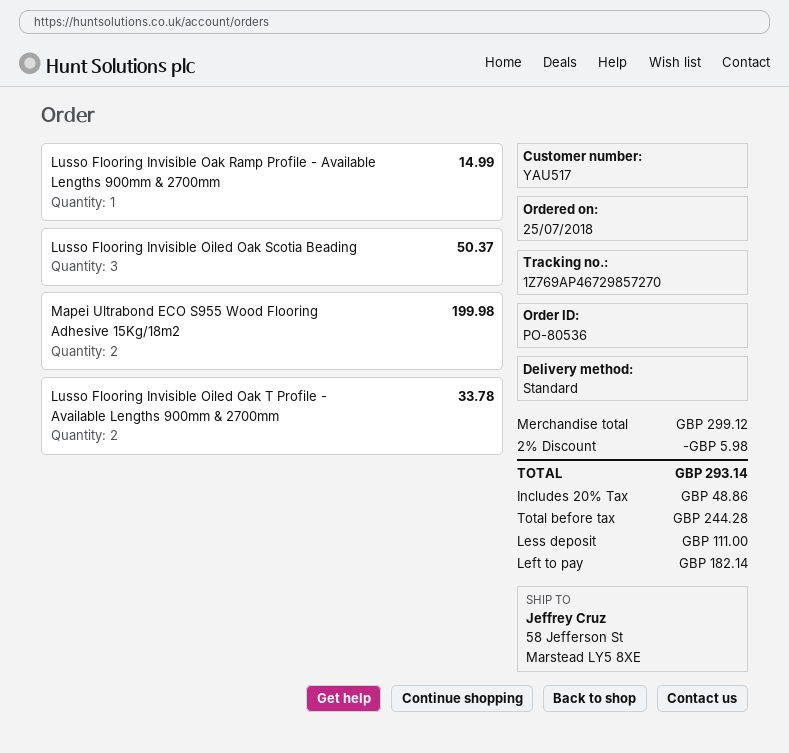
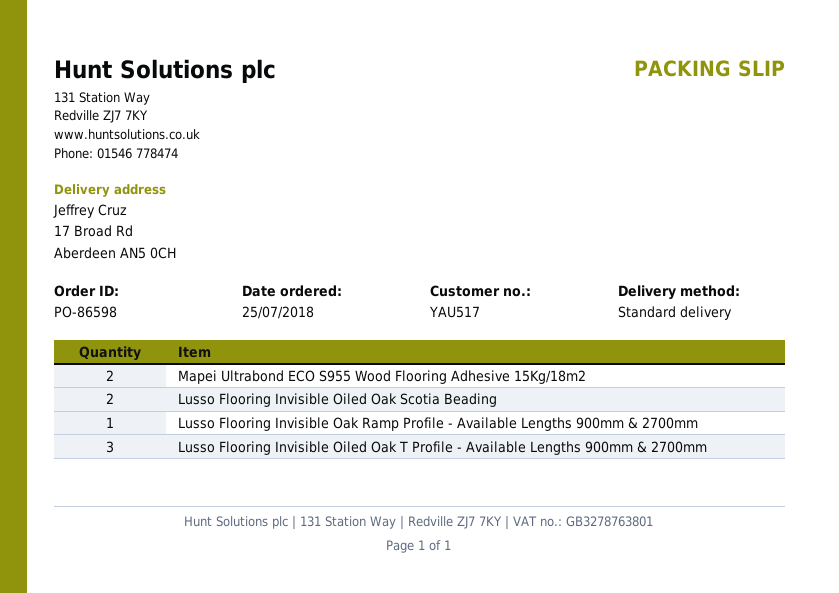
order number: PO-80536 -> PO-86598
ship to: 58 Jefferson St, Marstead LY5 8XE -> 17 Broad Rd, Aberdeen AN5 0CH
Lusso Flooring Invisible Oiled Oak Scotia Beading: 3 -> 2
Lusso Flooring Invisible Oiled Oak T Profile - Available Lengths 900mm & 2700mm: 2 -> 3

